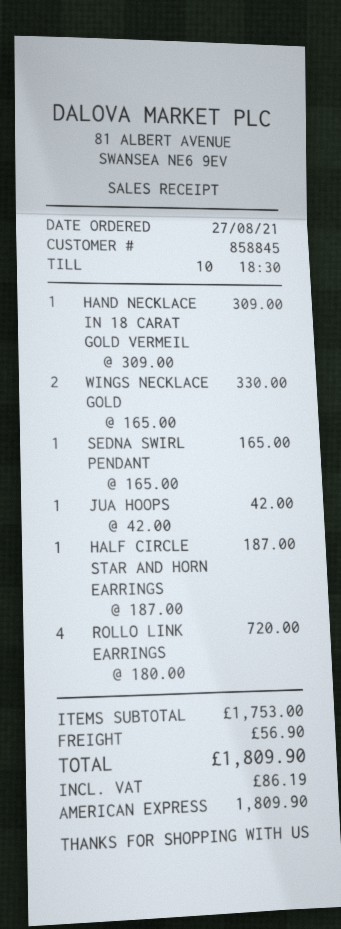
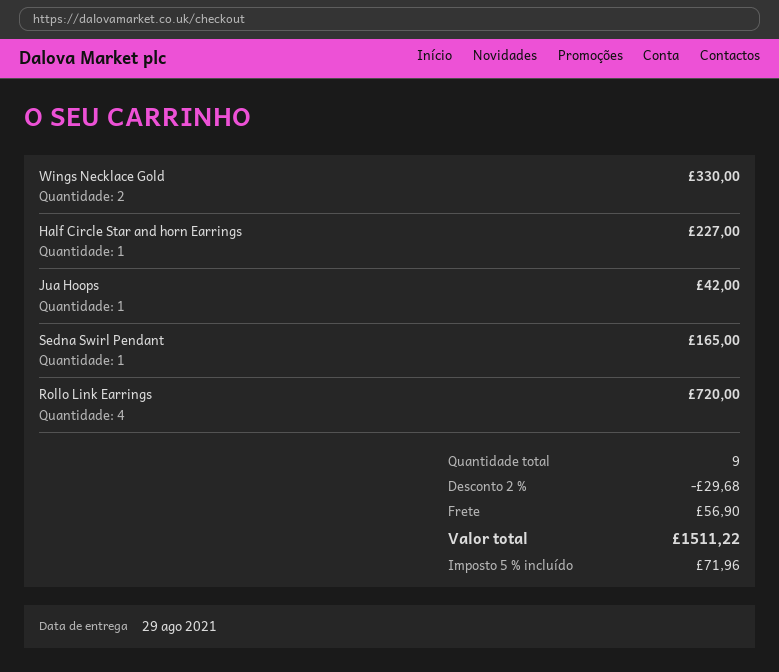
HAND NECKLACE IN 18 CARAT GOLD VERMEIL: 1 for 309.00 -> none
HALF CIRCLE STAR AND HORN EARRINGS: 1 for 187.00 -> 1 for 227.00
discount: none -> 2% = 29.68
tax: 86.19 -> 71.96
total: 1809.90 -> 1511.22

